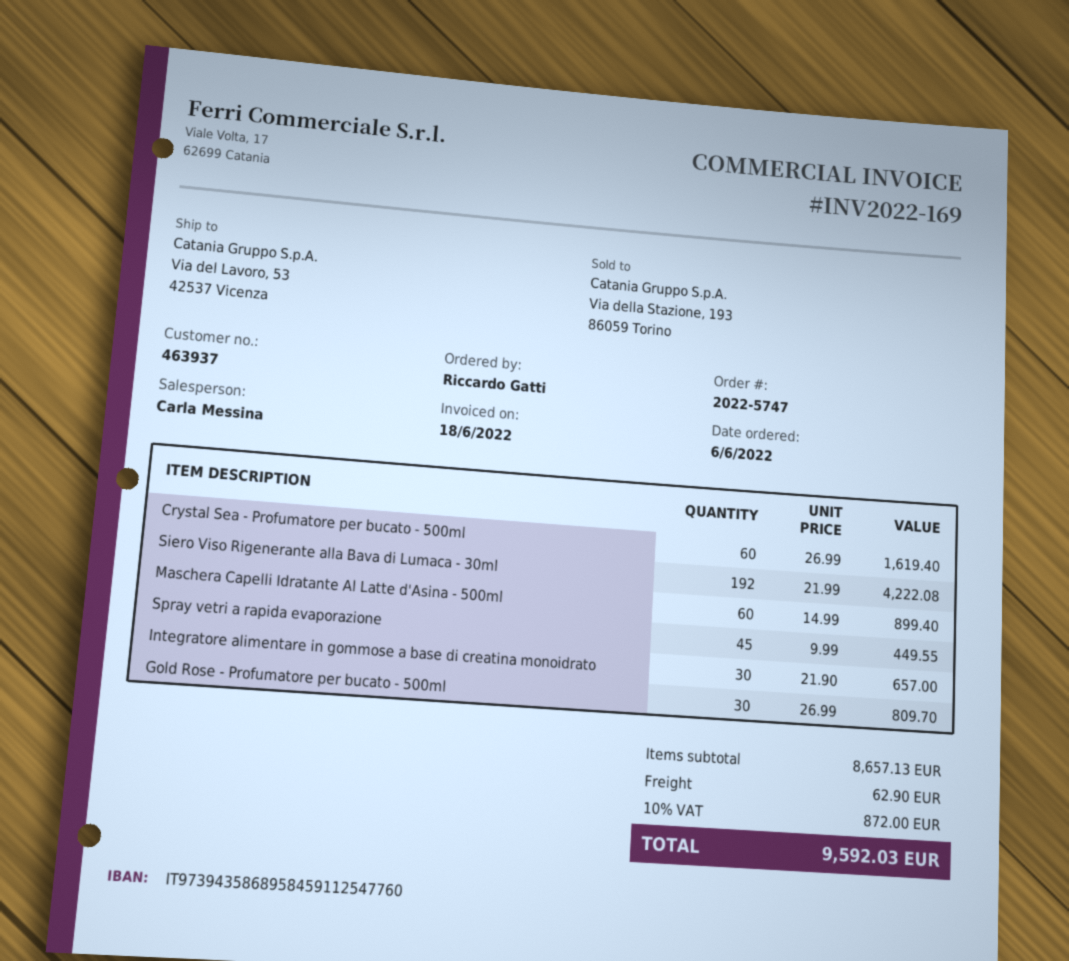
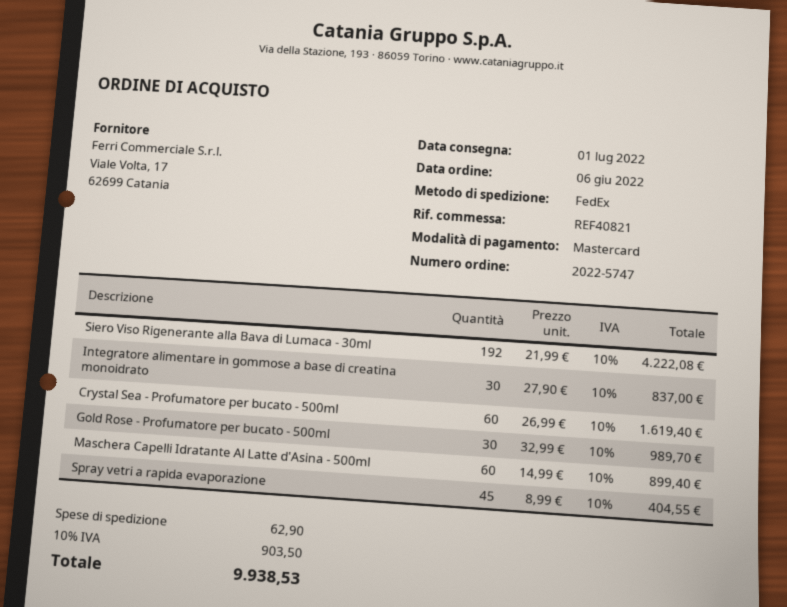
Spray vetri a rapida evaporazione: 45 x 9.99 = 449.55 -> 45 x 8.99 = 404.55
Integratore alimentare in gommose a base di creatina monoidrato: 30 x 21.90 = 657.00 -> 30 x 27.90 = 837.00
Gold Rose - Profumatore per bucato - 500ml: 30 x 26.99 = 809.70 -> 30 x 32.99 = 989.70
tax: 10% = 872.00 -> 10% = 903.50
total: 9592.03 -> 9938.53

